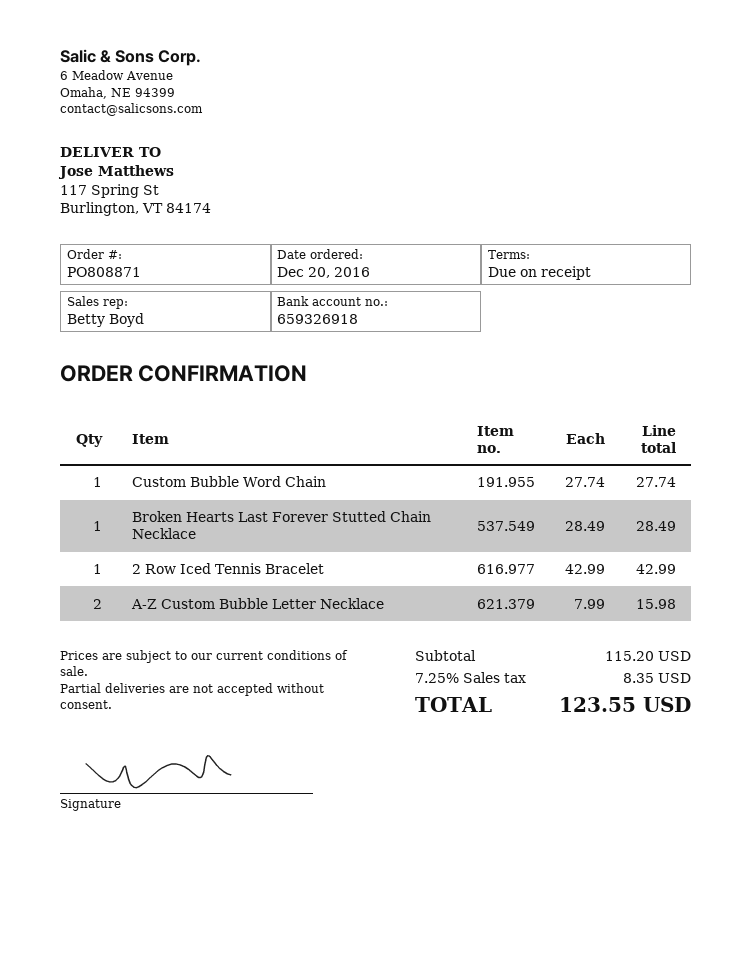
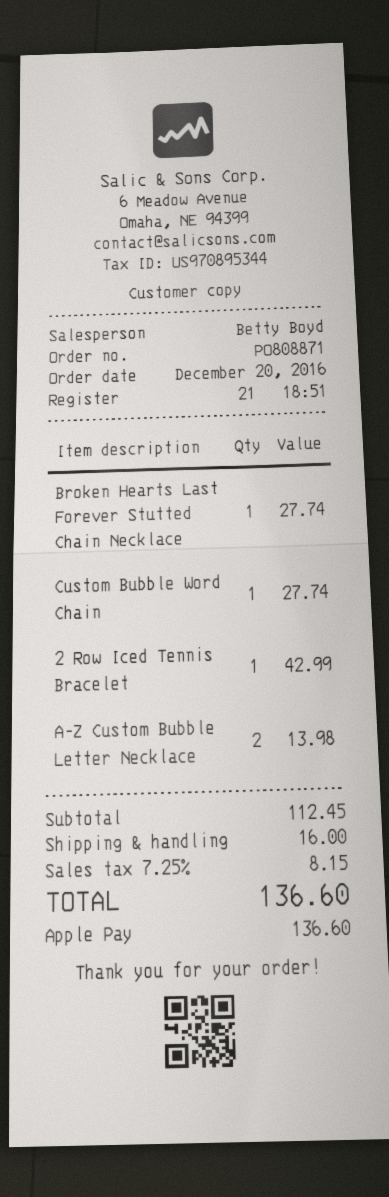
Broken Hearts Last Forever Stutted Chain Necklace: 1 for 28.49 -> 1 for 27.74
A-Z Custom Bubble Letter Necklace: 2 for 15.98 -> 2 for 13.98
subtotal: 115.20 -> 112.45
shipping: none -> 16.00
tax: 7.25% = 8.35 -> 7.25% = 8.15
total: 123.55 -> 136.60

